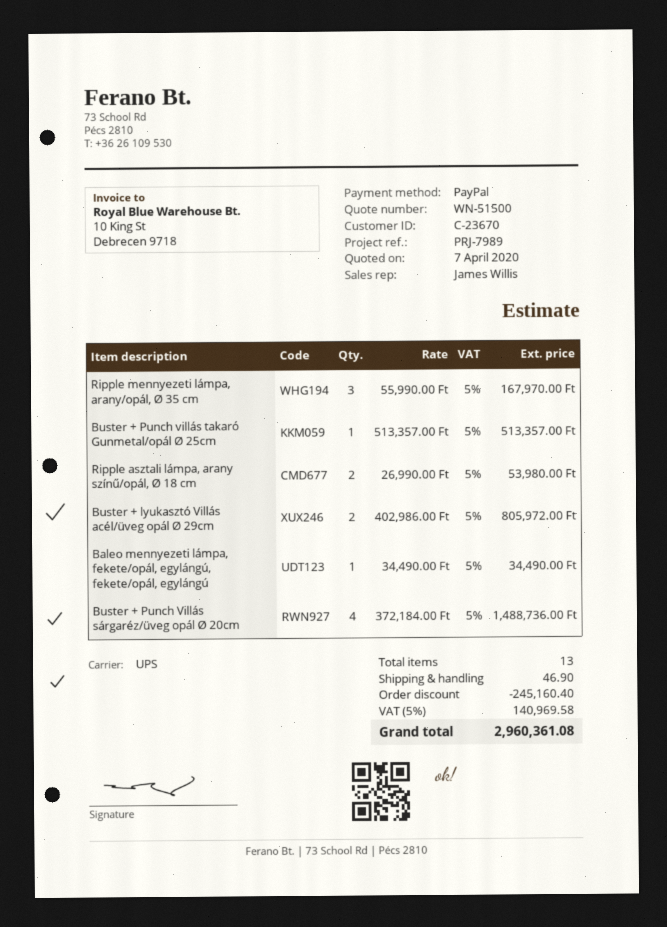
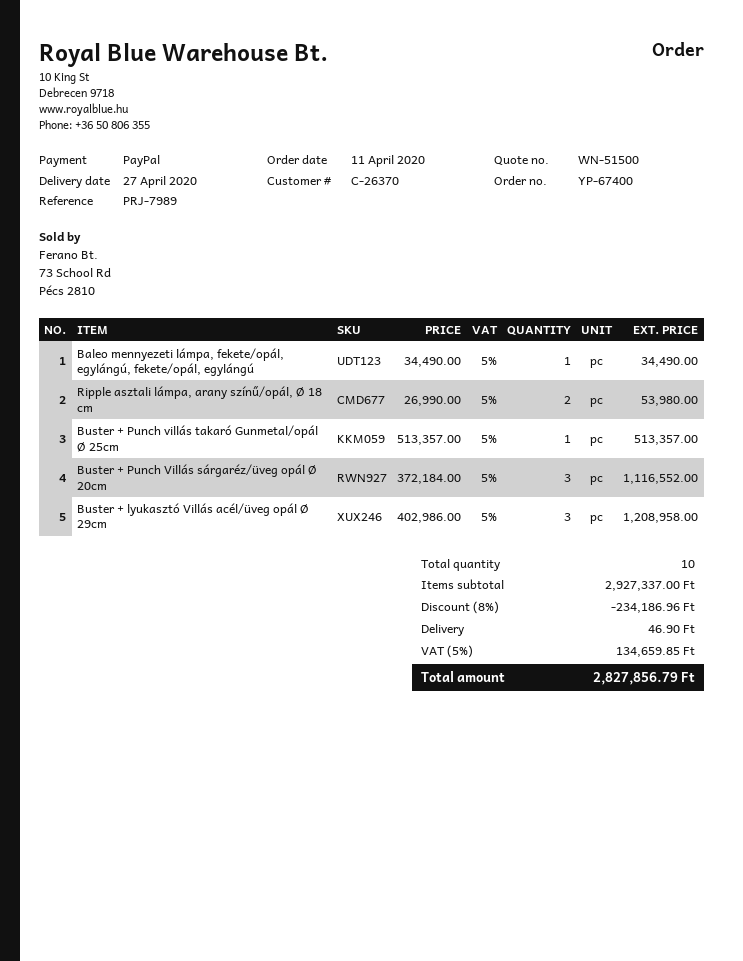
customer number: C-23670 -> C-26370
Ripple mennyezeti lámpa, arany/opál, Ø 35 cm: 3 x 55990.00 = 167970.00 -> none
Buster + lyukasztó Villás acél/üveg opál Ø 29cm: 2 x 402986.00 = 805972.00 -> 3 x 402986.00 = 1208958.00
Buster + Punch Villás sárgaréz/üveg opál Ø 20cm: 4 x 372184.00 = 1488736.00 -> 3 x 372184.00 = 1116552.00
total quantity: 13 -> 10
discount: 245160.40 -> 234186.96
tax: 5% = 140969.58 -> 5% = 134659.85
total: 2960361.08 -> 2827856.79

